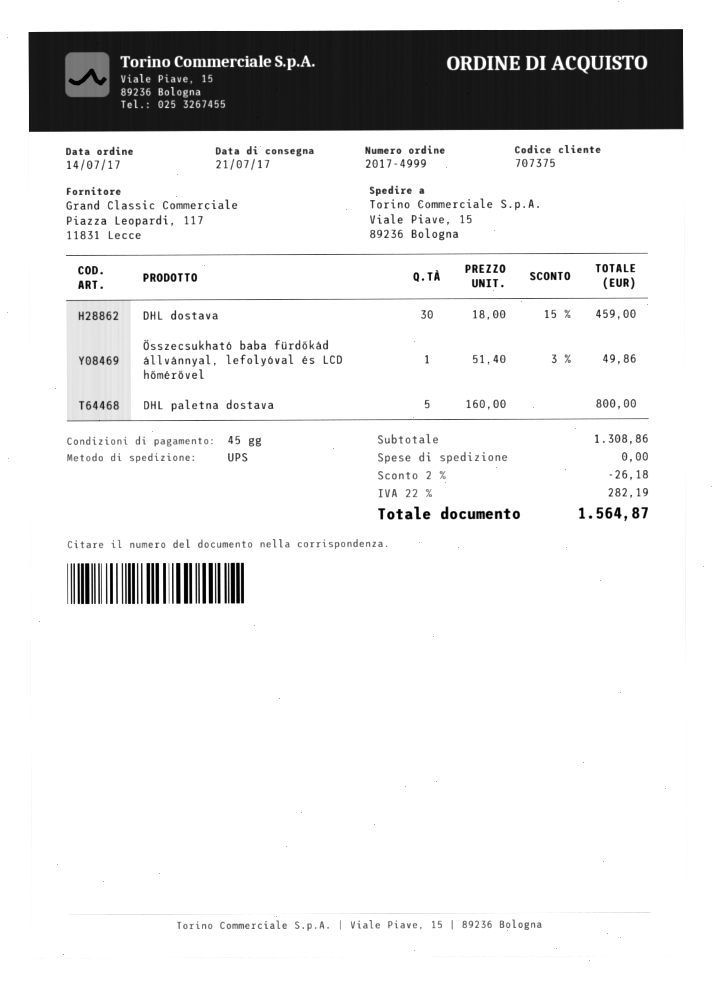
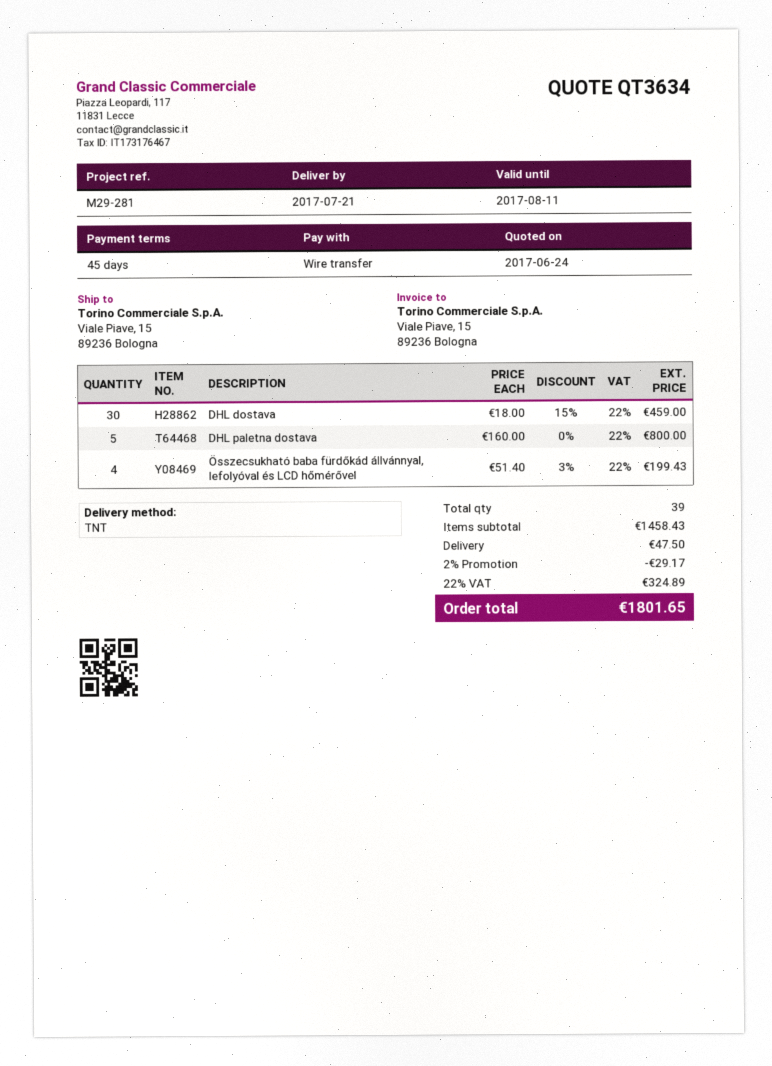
shipping method: UPS -> TNT
Összecsukható baba fürdőkád állvánnyal, lefolyóval és LCD hőmérővel: 1 x 51.40 - 3% = 49.86 -> 4 x 51.40 - 3% = 199.43
subtotal: 1308.86 -> 1458.43
discount: 2% = 26.18 -> 2% = 29.17
shipping: 0.00 -> 47.50
tax: 22% = 282.19 -> 22% = 324.89
total: 1564.87 -> 1801.65

